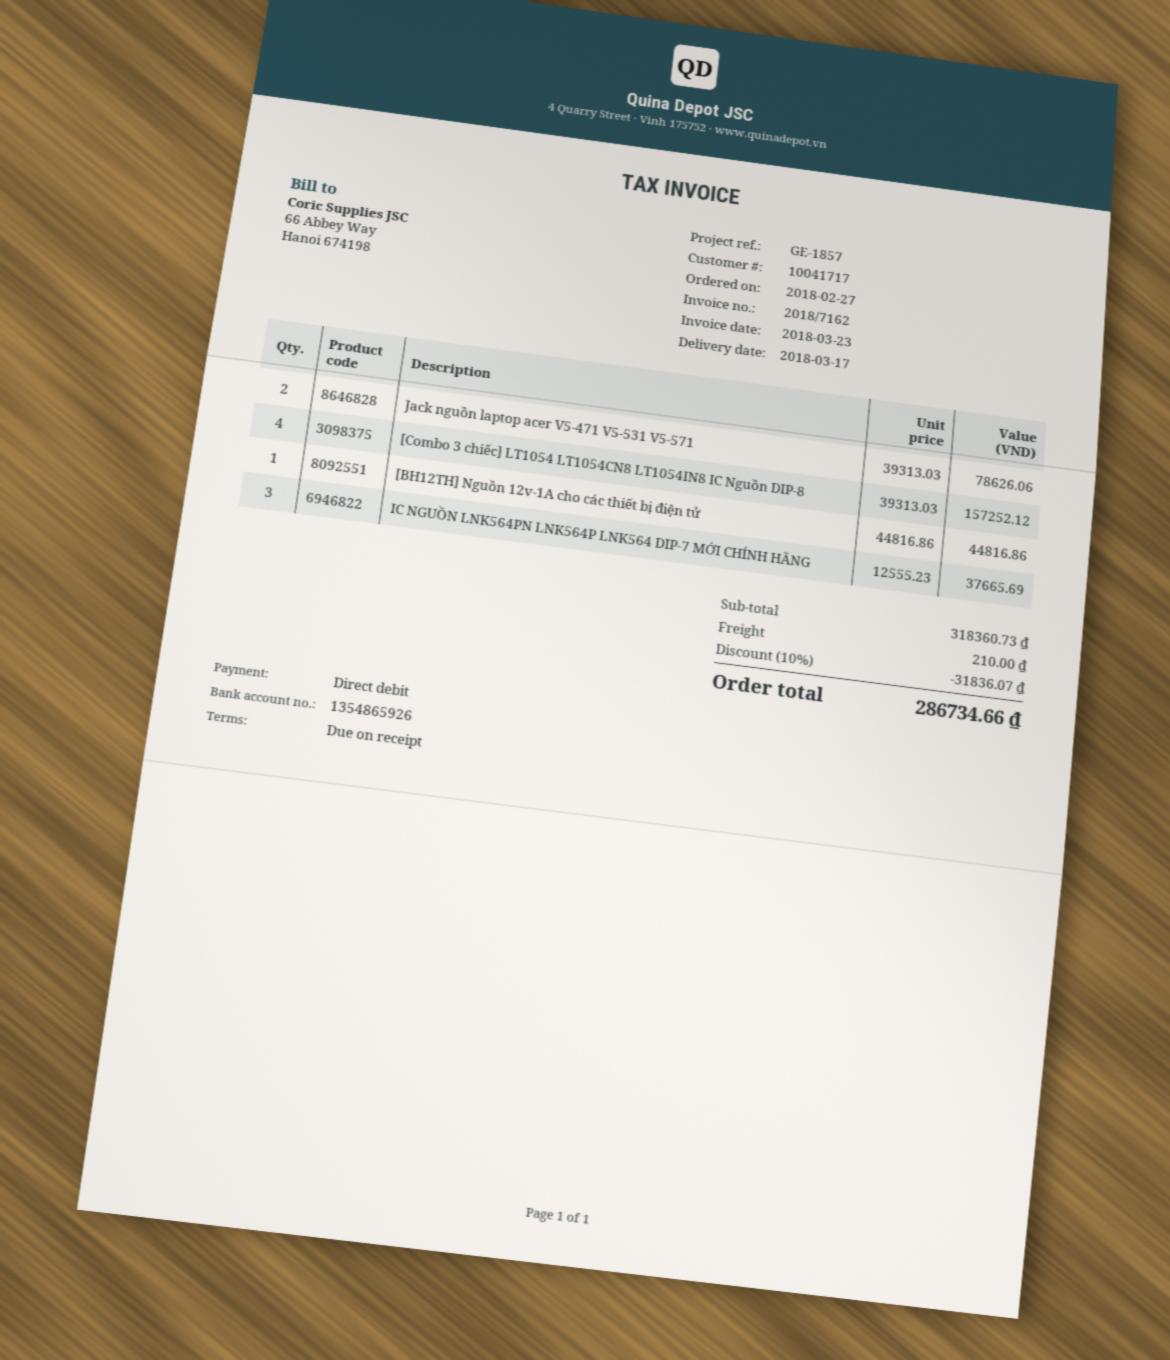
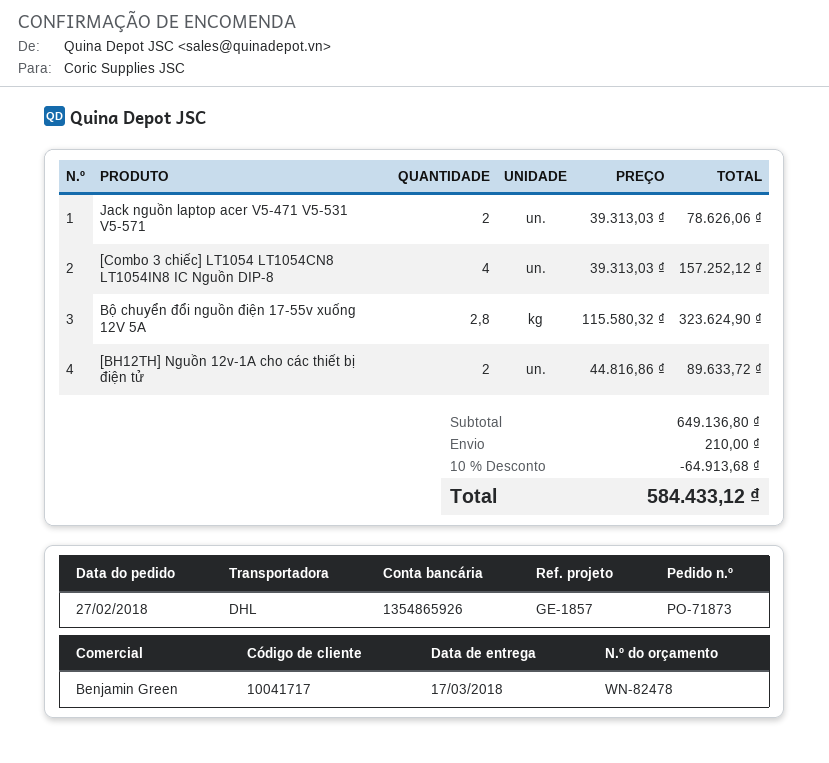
[BH12TH] Nguồn 12v-1A cho các thiết bị điện tử: 1 x 44816.86 = 44816.86 -> 2 x 44816.86 = 89633.72
IC NGUỒN LNK564PN LNK564P LNK564 DIP-7 MỚI CHÍNH HÃNG: 3 x 12555.23 = 37665.69 -> none
Bộ chuyển đổi nguồn điện 17-55v xuống 12V 5A: none -> 2.8 x 115580.32 = 323624.90
subtotal: 318360.73 -> 649136.80
discount: 10% = 31836.07 -> 10% = 64913.68
total: 286734.66 -> 584433.12

